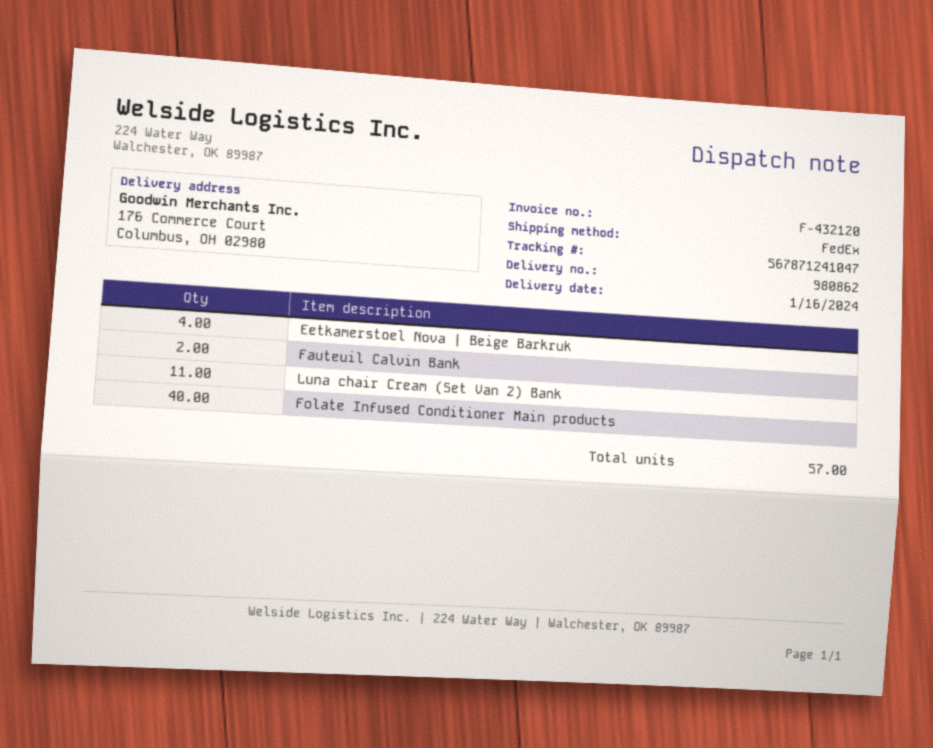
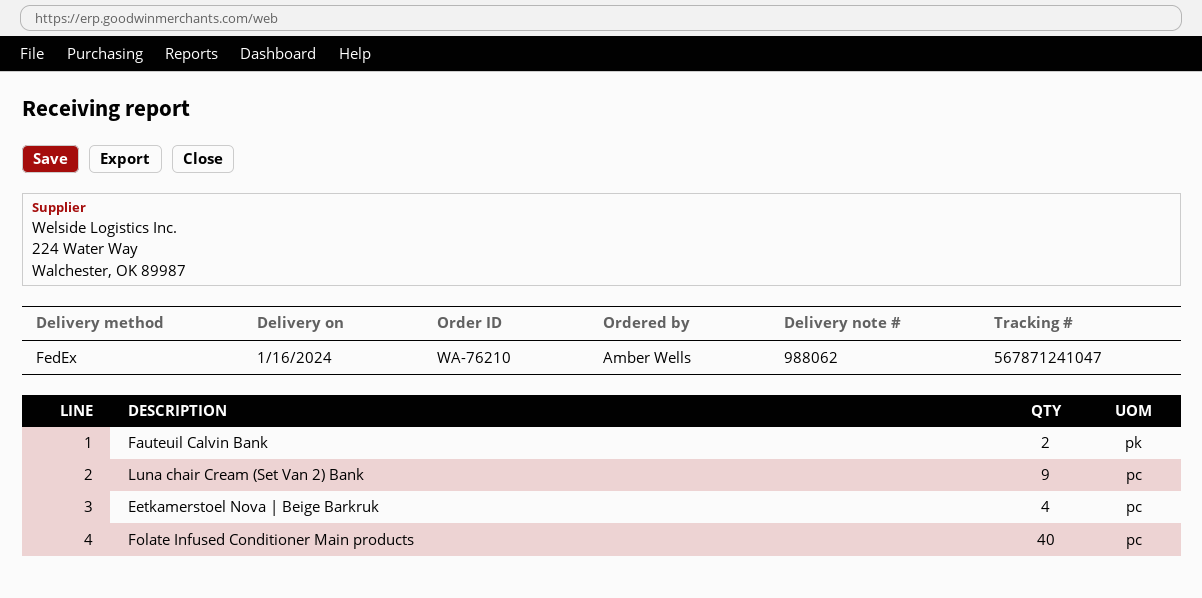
delivery note number: 980862 -> 988062
Luna chair Cream (Set Van 2) Bank: 11 -> 9

